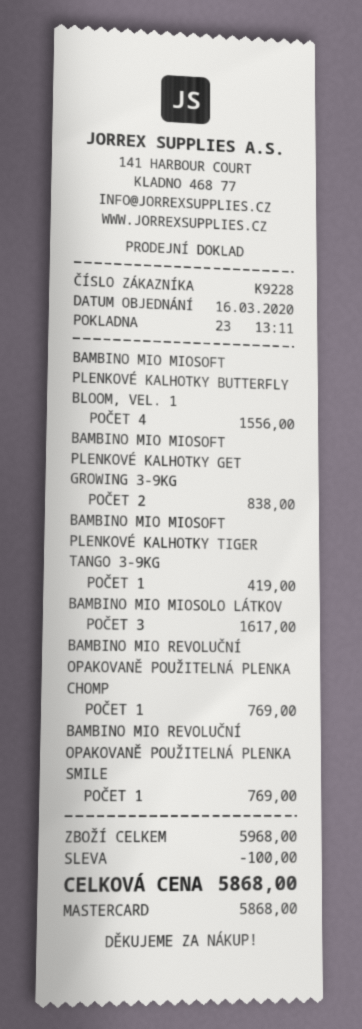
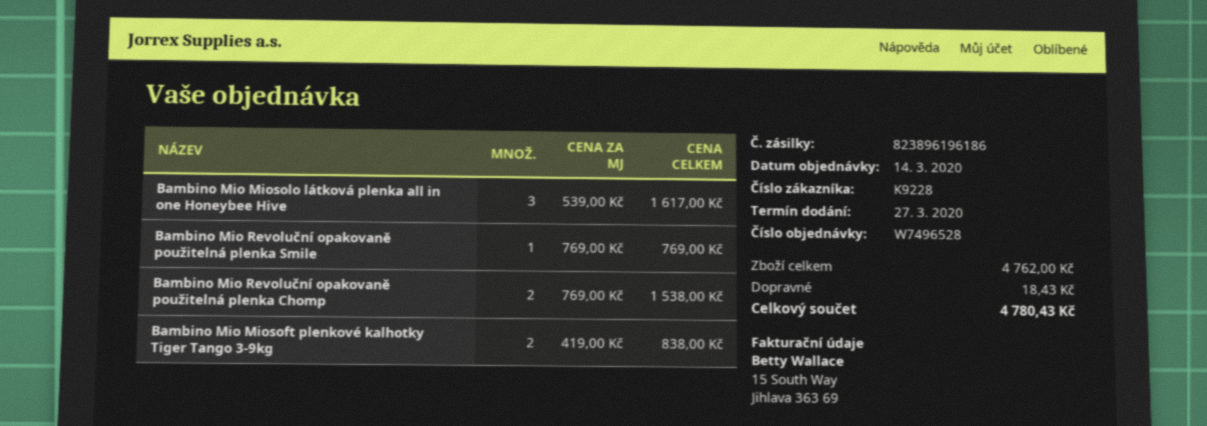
order date: 2020-03-16 -> 2020-03-14
BAMBINO MIO MIOSOFT PLENKOVÉ KALHOTKY BUTTERFLY BLOOM, VEL. 1: 4 for 1556.00 -> none
BAMBINO MIO MIOSOFT PLENKOVÉ KALHOTKY GET GROWING 3-9KG: 2 for 838.00 -> none
BAMBINO MIO MIOSOFT PLENKOVÉ KALHOTKY TIGER TANGO 3-9KG: 1 for 419.00 -> 2 for 838.00
BAMBINO MIO REVOLUČNÍ OPAKOVANĚ POUŽITELNÁ PLENKA CHOMP: 1 for 769.00 -> 2 for 1538.00
subtotal: 5968.00 -> 4762.00
discount: 100.00 -> none
shipping: none -> 18.43
total: 5868.00 -> 4780.43

